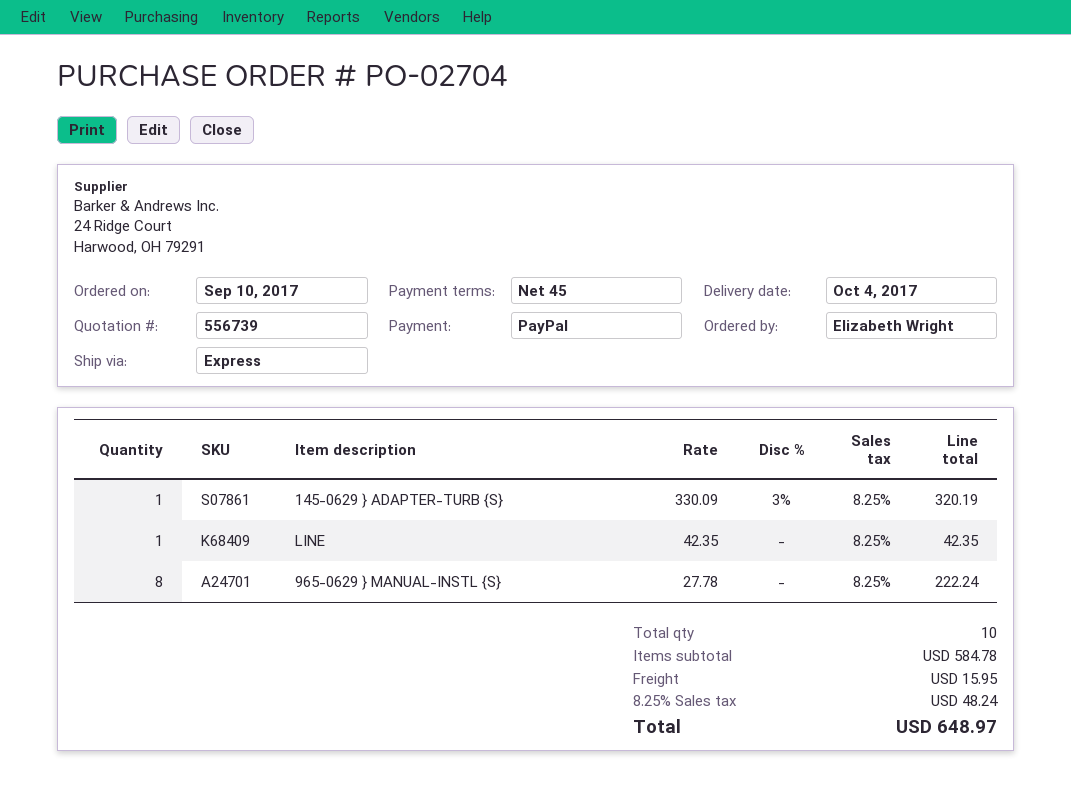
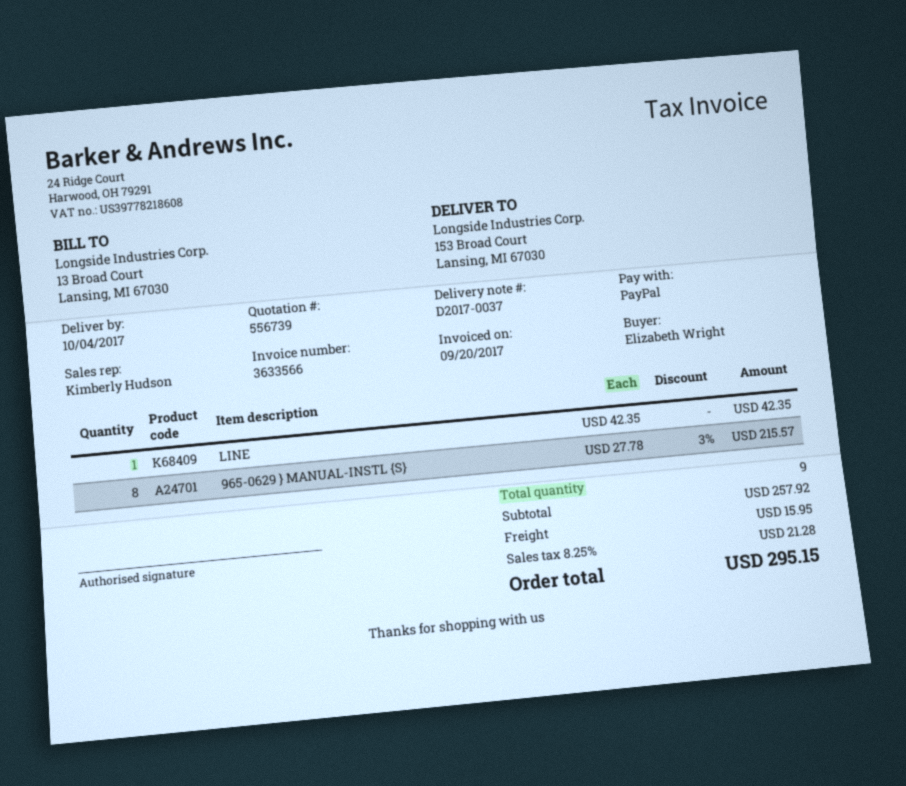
145-0629 } ADAPTER-TURB {S}: 1 x 330.09 - 3% = 320.19 -> none
965-0629 } MANUAL-INSTL {S}: 8 x 27.78 = 222.24 -> 8 x 27.78 - 3% = 215.57
total quantity: 10 -> 9
subtotal: 584.78 -> 257.92
tax: 8.25% = 48.24 -> 8.25% = 21.28
total: 648.97 -> 295.15

